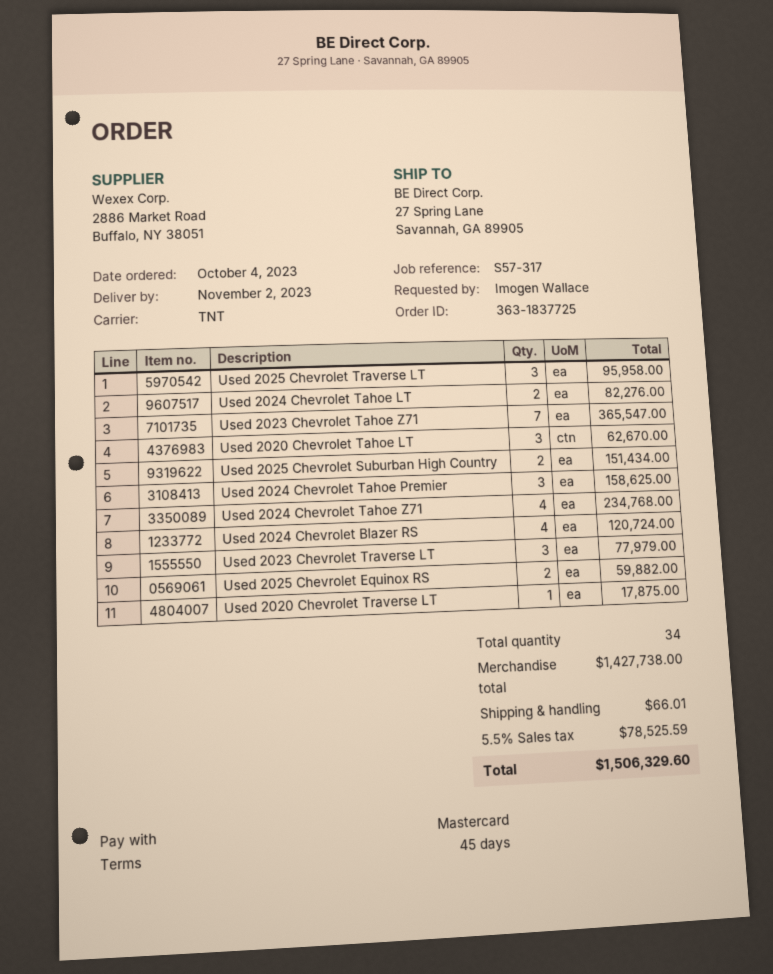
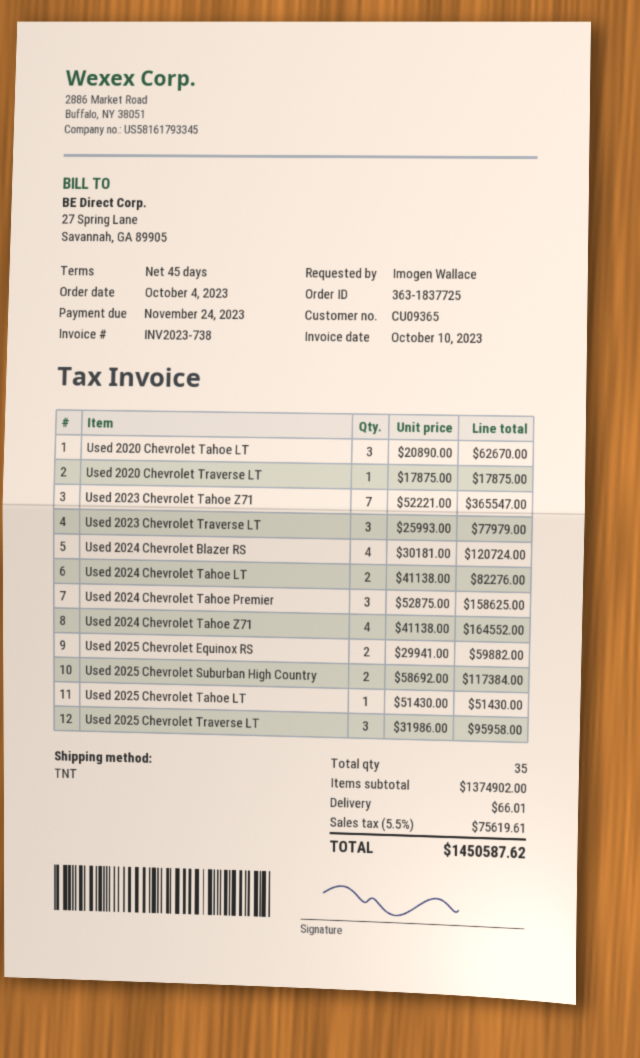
Used 2025 Chevrolet Suburban High Country: 2 for 151434.00 -> 2 for 117384.00
Used 2024 Chevrolet Tahoe Z71: 4 for 234768.00 -> 4 for 164552.00
Used 2025 Chevrolet Tahoe LT: none -> 1 for 51430.00
total quantity: 34 -> 35
subtotal: 1427738.00 -> 1374902.00
tax: 5.5% = 78525.59 -> 5.5% = 75619.61
total: 1506329.60 -> 1450587.62

